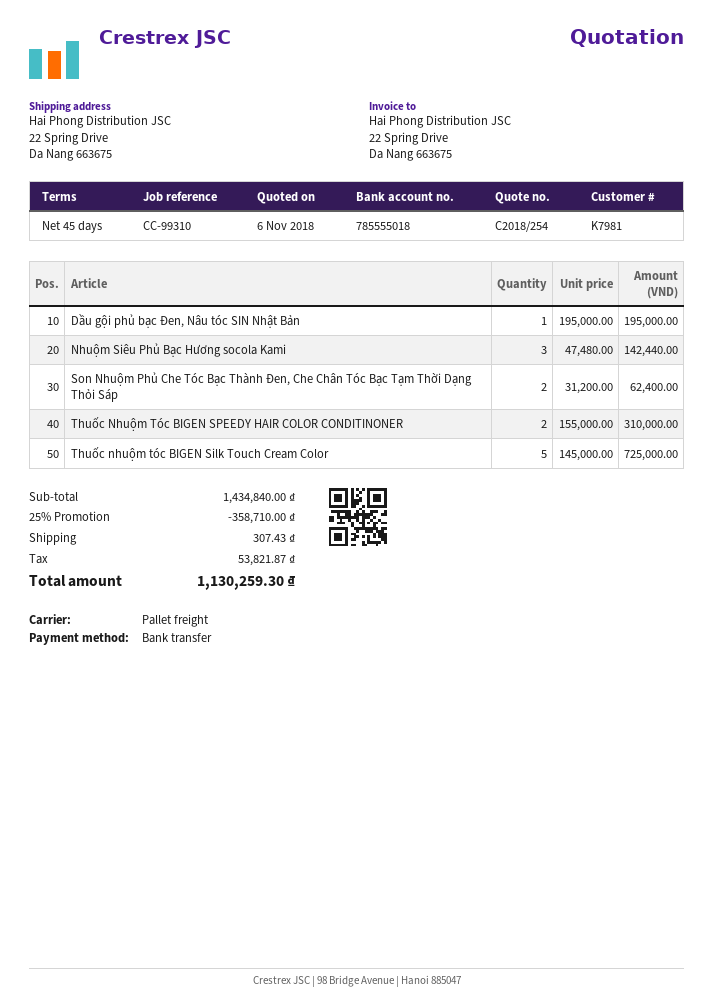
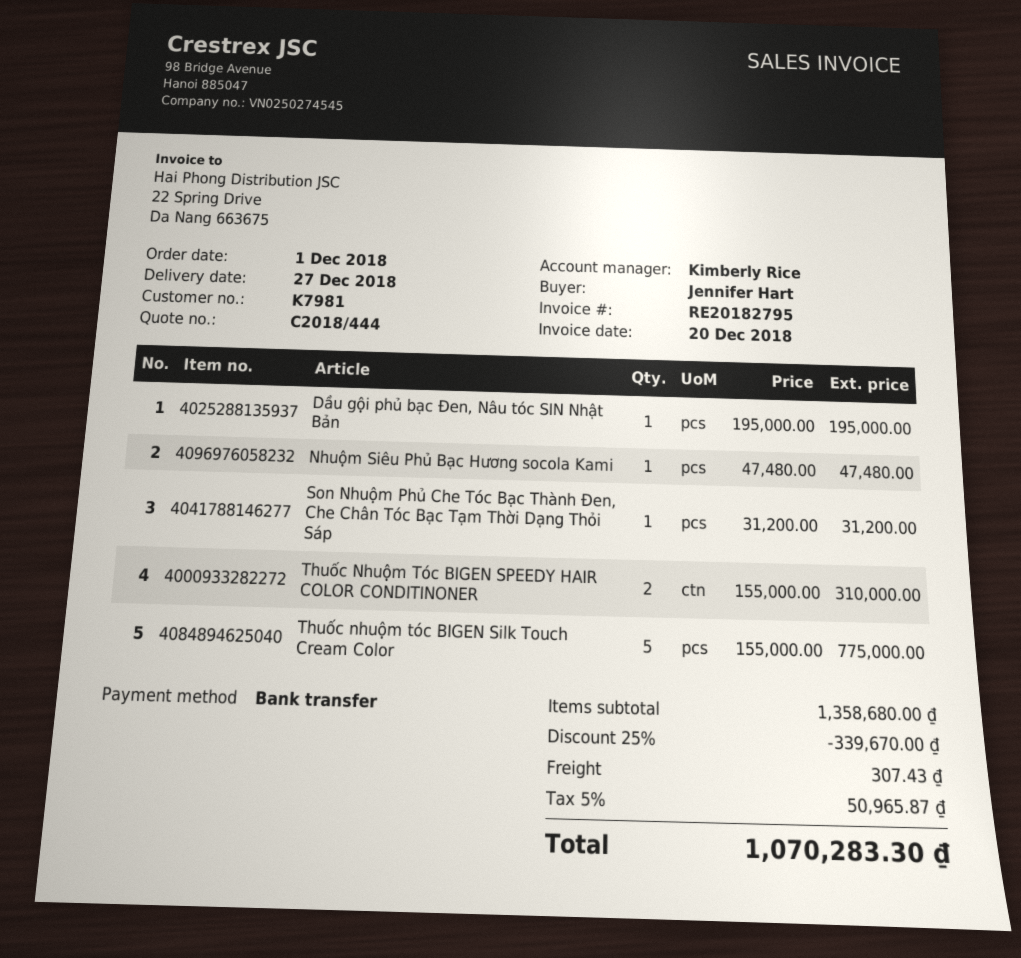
quote number: C2018/254 -> C2018/444
Nhuộm Siêu Phủ Bạc Hương socola Kami: 3 x 47480.00 = 142440.00 -> 1 x 47480.00 = 47480.00
Son Nhuộm Phủ Che Tóc Bạc Thành Đen, Che Chân Tóc Bạc Tạm Thời Dạng Thỏi Sáp: 2 x 31200.00 = 62400.00 -> 1 x 31200.00 = 31200.00
Thuốc nhuộm tóc BIGEN Silk Touch Cream Color: 5 x 145000.00 = 725000.00 -> 5 x 155000.00 = 775000.00
subtotal: 1434840.00 -> 1358680.00
discount: 25% = 358710.00 -> 25% = 339670.00
tax: 53821.87 -> 50965.87
total: 1130259.30 -> 1070283.30

